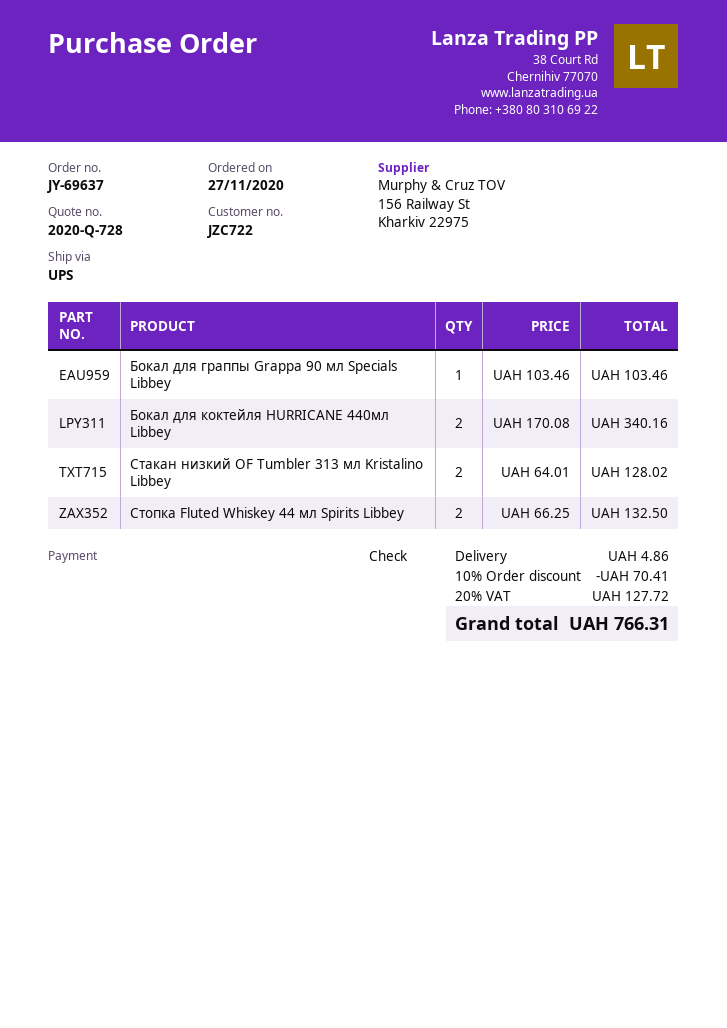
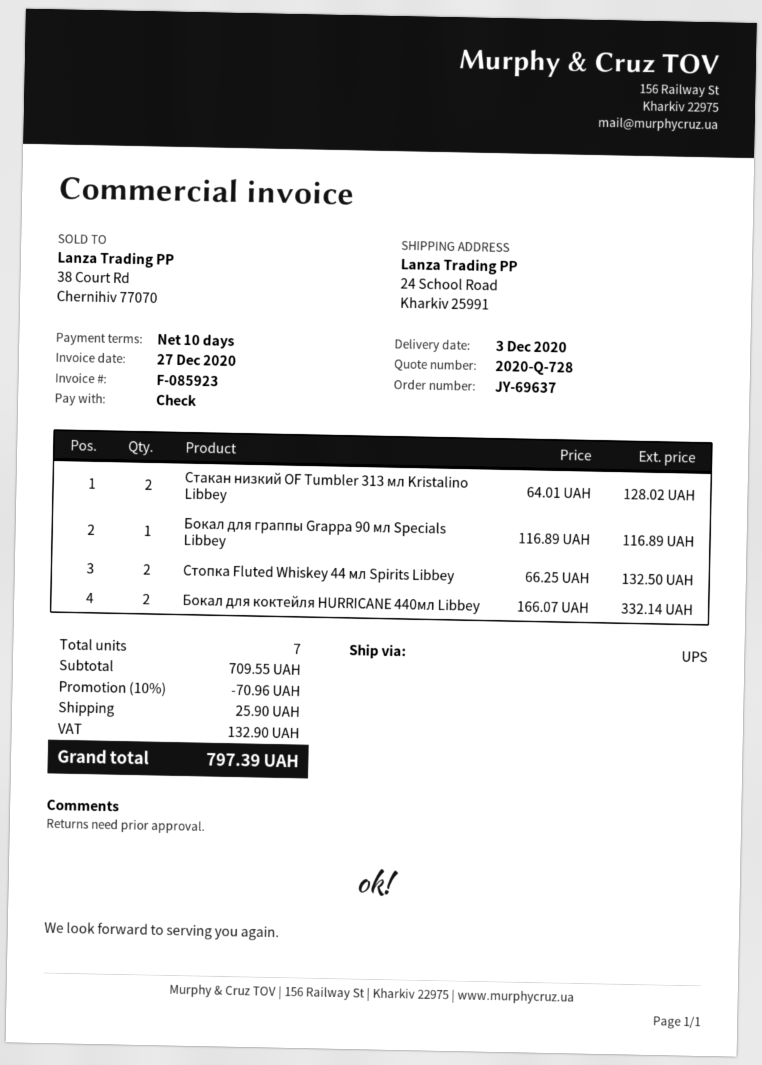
Бокал для граппы Grappa 90 мл Specials Libbey: 1 x 103.46 = 103.46 -> 1 x 116.89 = 116.89
Бокал для коктейля HURRICANE 440мл Libbey: 2 x 170.08 = 340.16 -> 2 x 166.07 = 332.14
discount: 10% = 70.41 -> 10% = 70.96
shipping: 4.86 -> 25.90
tax: 127.72 -> 132.90
total: 766.31 -> 797.39

